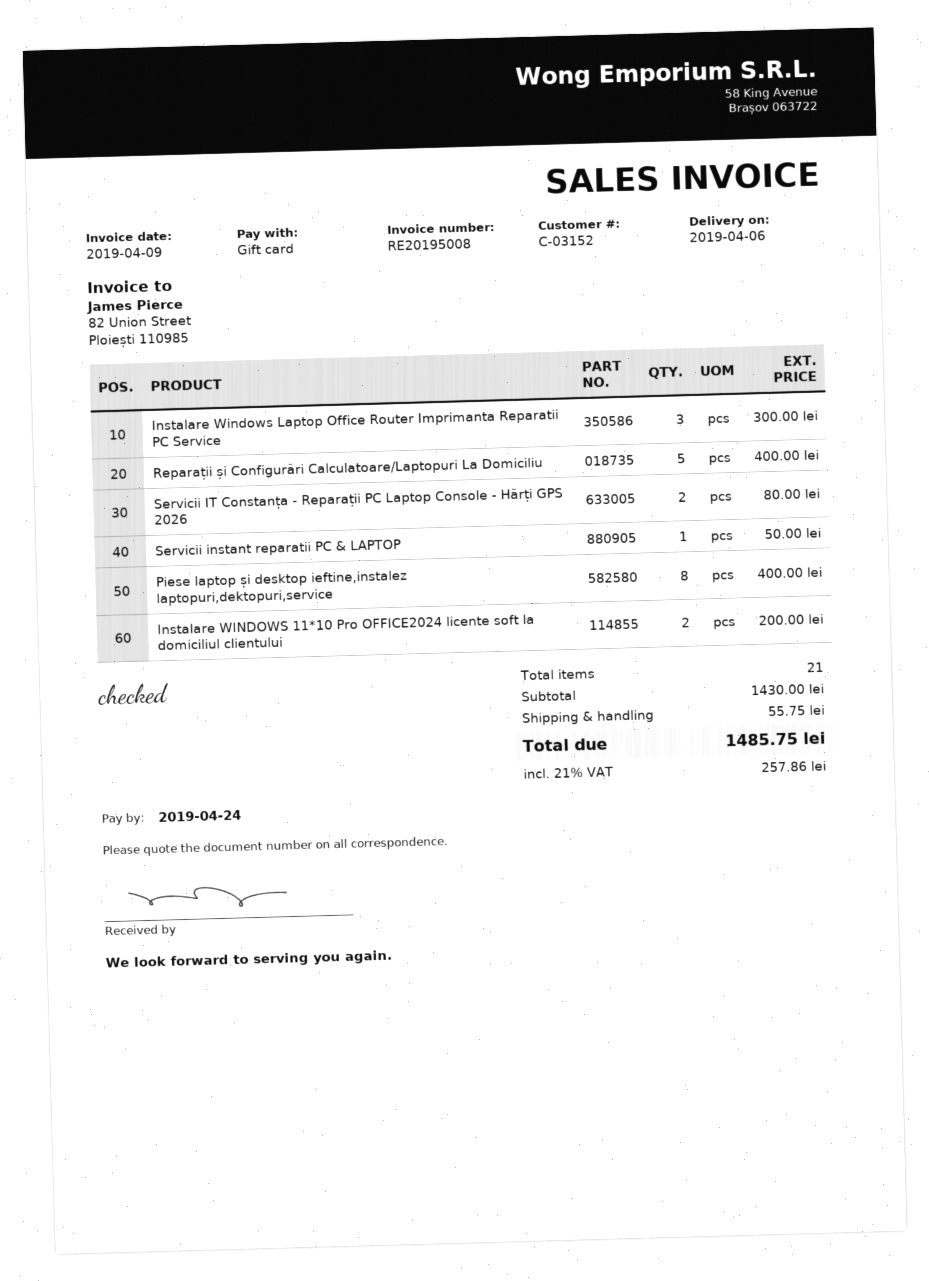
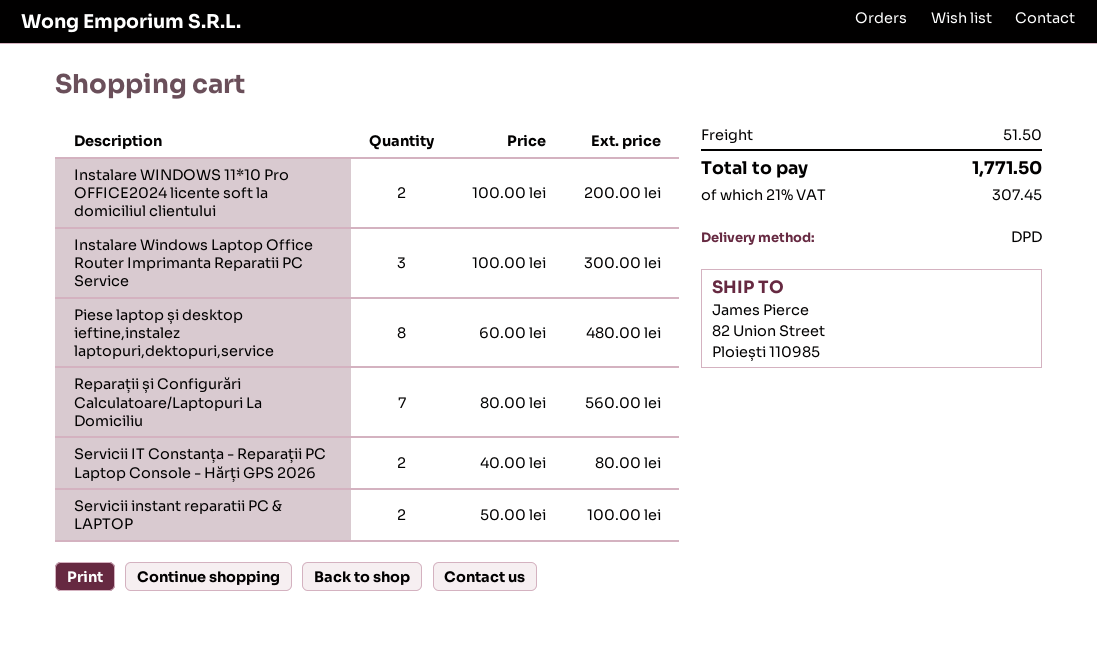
Reparații și Configurări Calculatoare/Laptopuri La Domiciliu: 5 for 400.00 -> 7 for 560.00
Servicii instant reparatii PC & LAPTOP: 1 for 50.00 -> 2 for 100.00
Piese laptop și desktop ieftine,instalez laptopuri,dektopuri,service: 8 for 400.00 -> 8 for 480.00
shipping: 55.75 -> 51.50
tax: 21% = 257.86 -> 21% = 307.45
total: 1485.75 -> 1771.50

